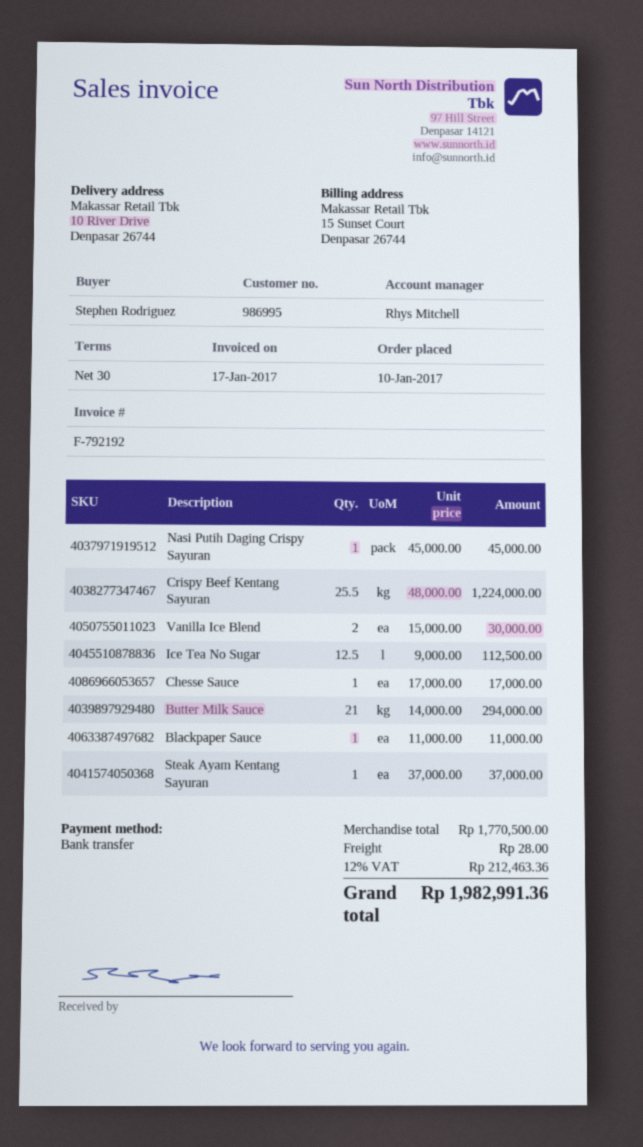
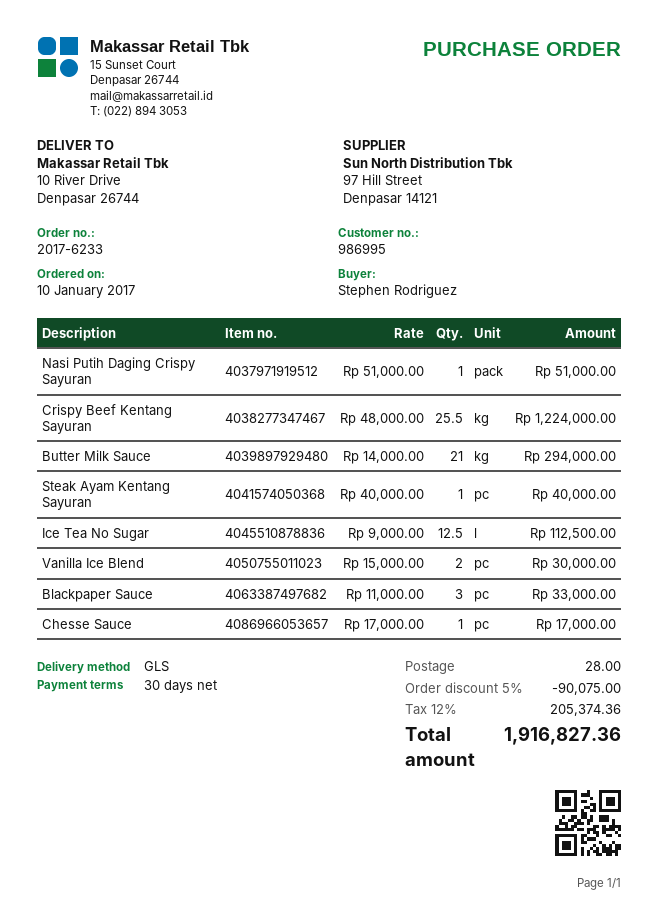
Nasi Putih Daging Crispy Sayuran: 1 x 45000.00 = 45000.00 -> 1 x 51000.00 = 51000.00
Blackpaper Sauce: 1 x 11000.00 = 11000.00 -> 3 x 11000.00 = 33000.00
Steak Ayam Kentang Sayuran: 1 x 37000.00 = 37000.00 -> 1 x 40000.00 = 40000.00
discount: none -> 5% = 90075.00
tax: 12% = 212463.36 -> 12% = 205374.36
total: 1982991.36 -> 1916827.36

